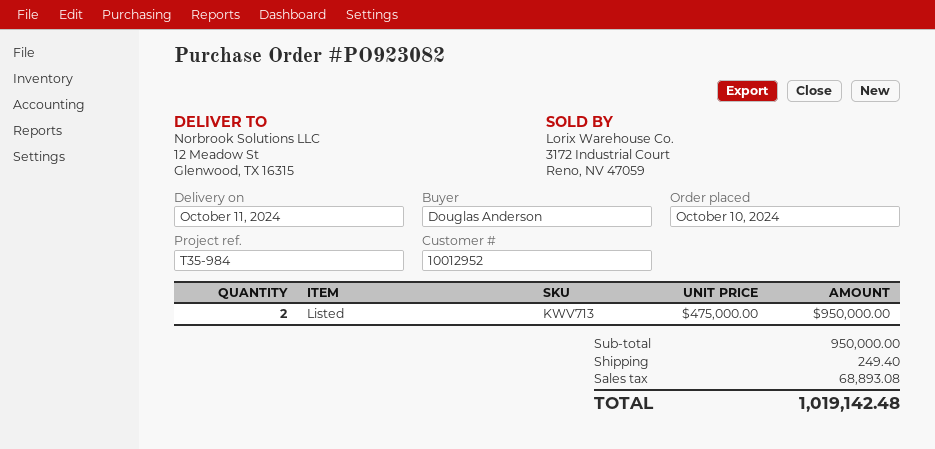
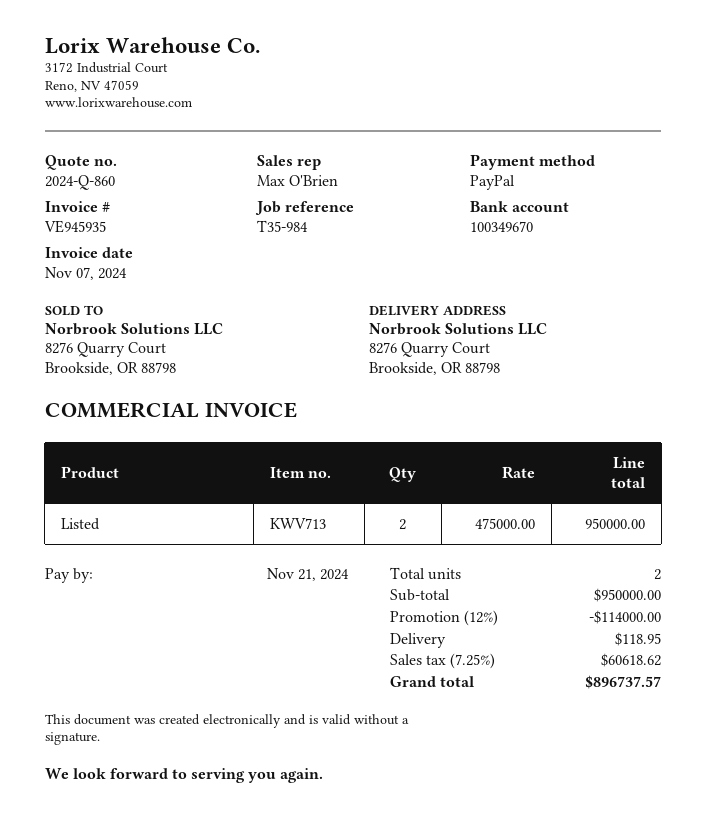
ship to: 12 Meadow St, Glenwood, TX 16315 -> 8276 Quarry Court, Brookside, OR 88798
discount: none -> 12% = 114000.00
shipping: 249.40 -> 118.95
tax: 68893.08 -> 60618.62
total: 1019142.48 -> 896737.57

